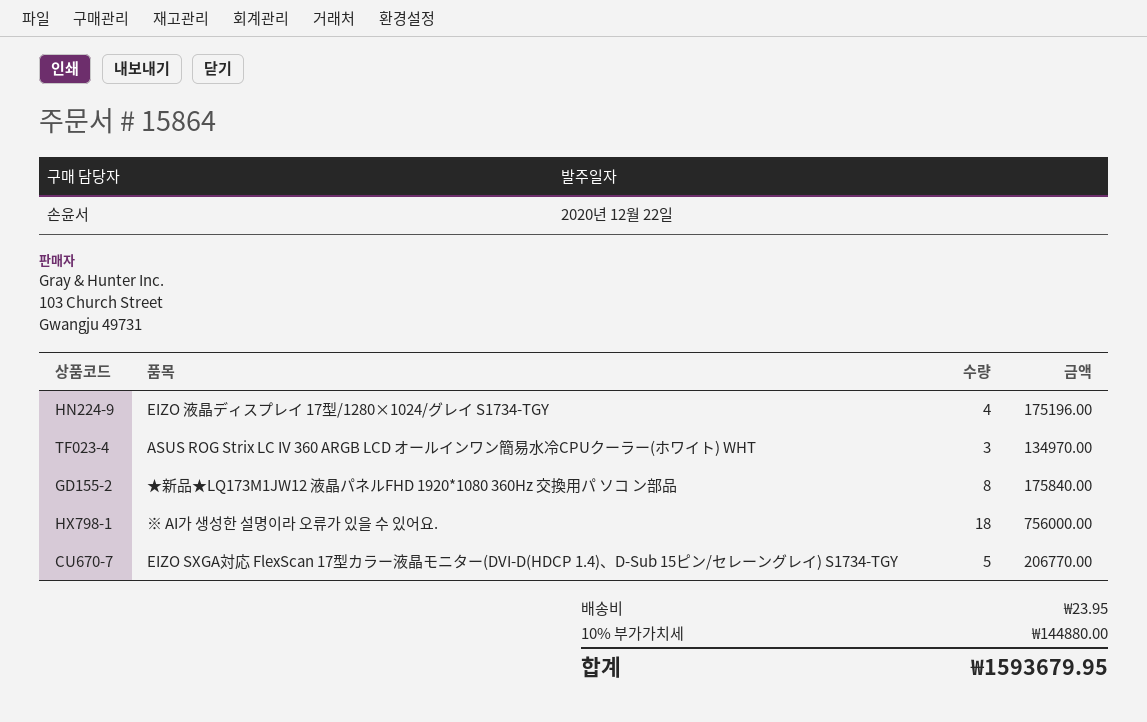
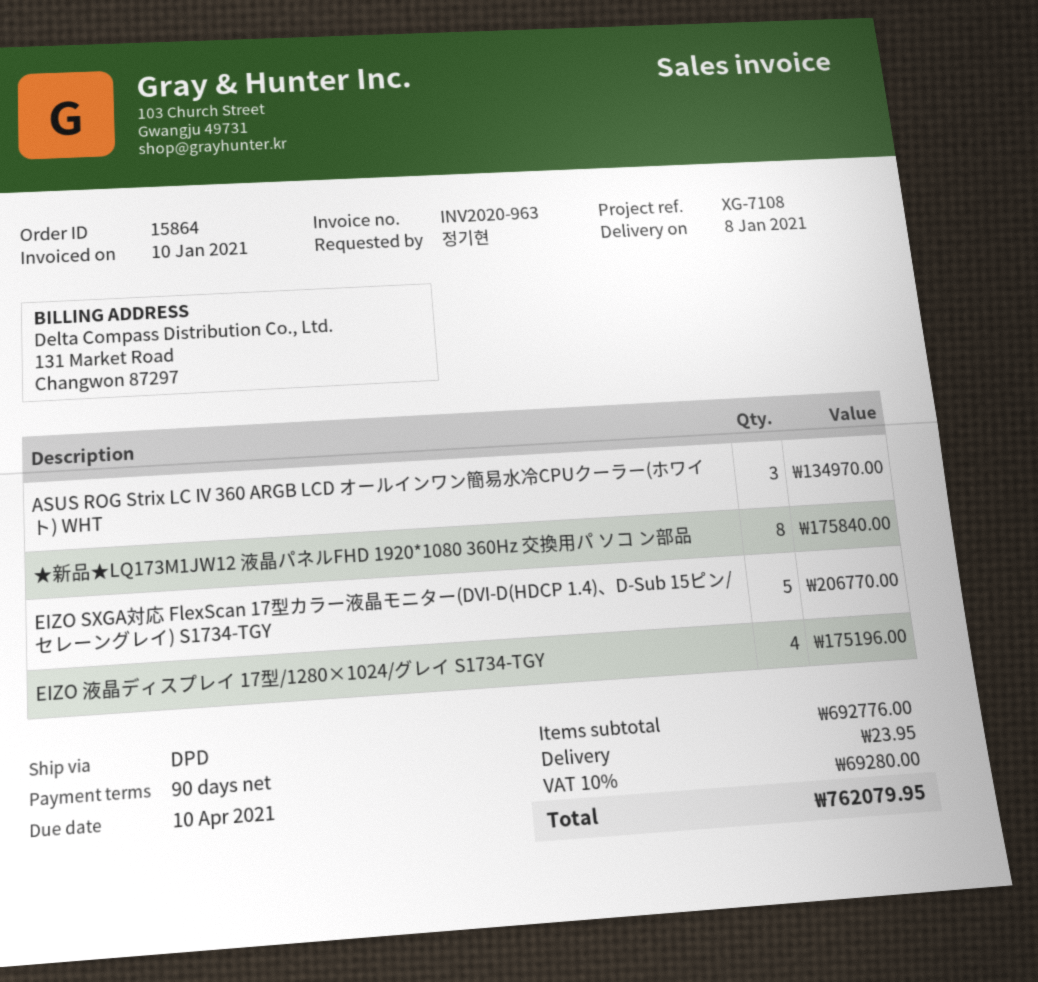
ordered by: 손윤서 -> 정기현
※ AI가 생성한 설명이라 오류가 있을 수 있어요.: 18 for 756000.00 -> none
tax: 10% = 144880.00 -> 10% = 69280.00
total: 1593679.95 -> 762079.95

